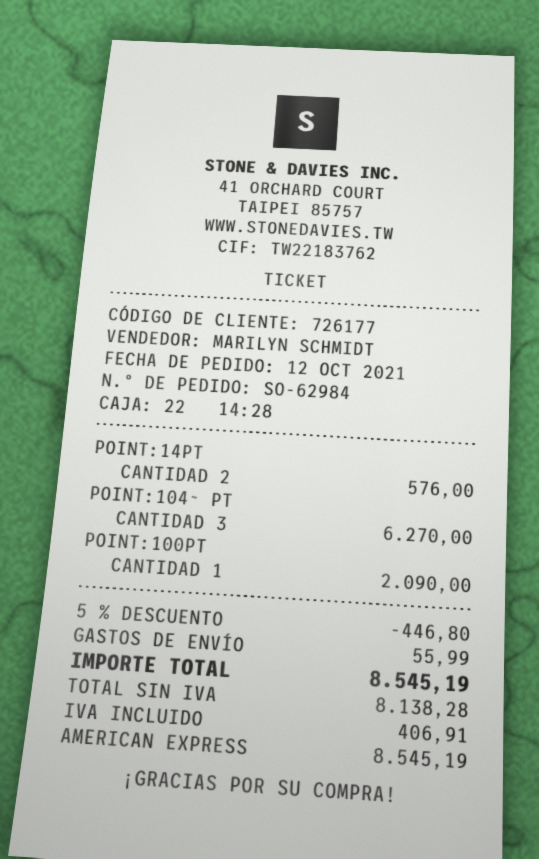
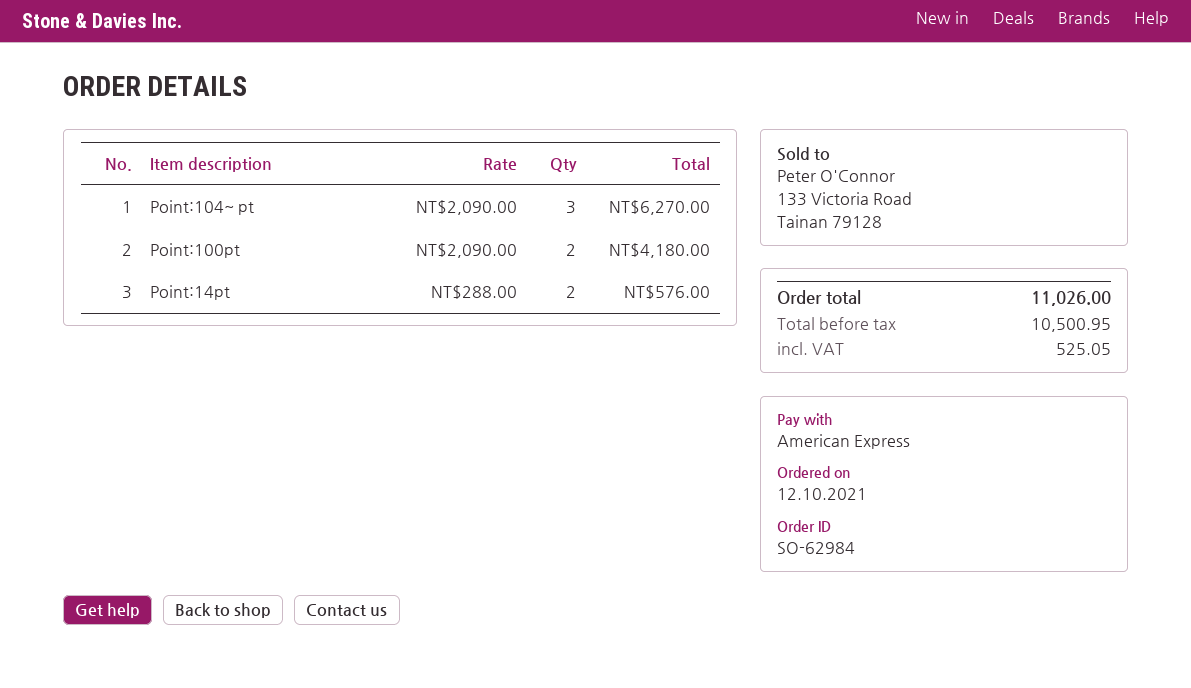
POINT:100PT: 1 for 2090.00 -> 2 for 4180.00
discount: 5% = 446.80 -> none
shipping: 55.99 -> none
net: 8138.28 -> 10500.95
tax: 406.91 -> 525.05
total: 8545.19 -> 11026.00

